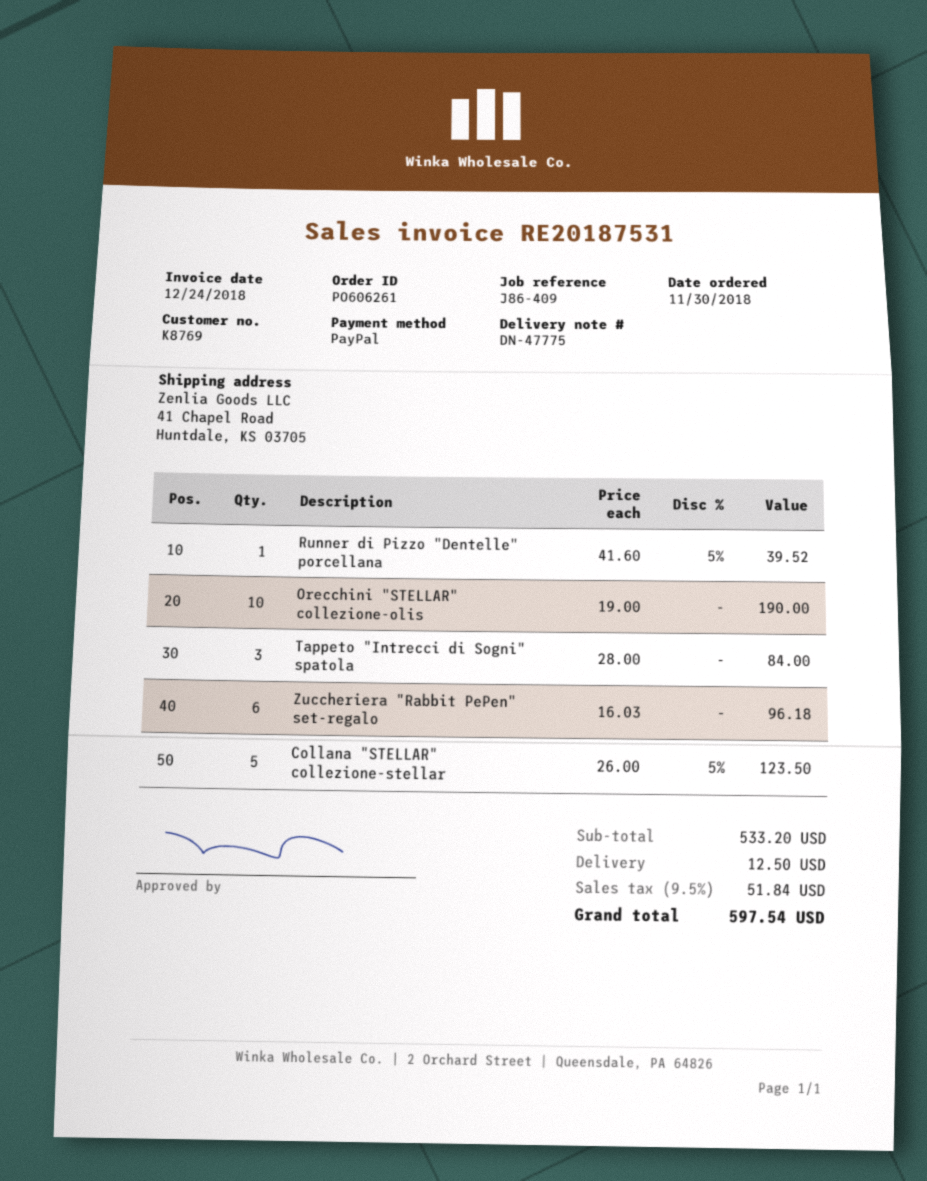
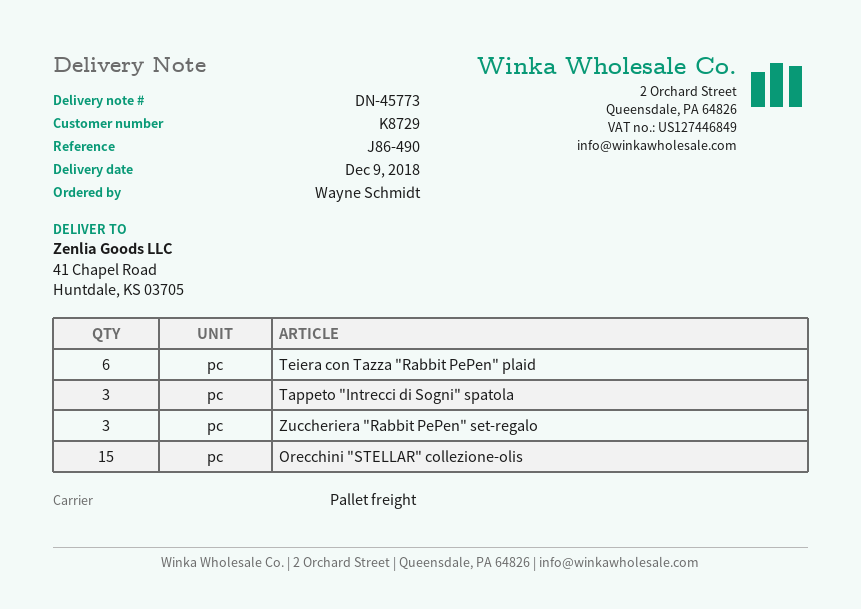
delivery note number: DN-47775 -> DN-45773
customer number: K8769 -> K8729
reference: J86-409 -> J86-490
Runner di Pizzo "Dentelle" porcellana: 1 -> none
Orecchini "STELLAR" collezione-olis: 10 -> 15
Zuccheriera "Rabbit PePen" set-regalo: 6 -> 3
Collana "STELLAR" collezione-stellar: 5 -> none
Teiera con Tazza "Rabbit PePen" plaid: none -> 6

